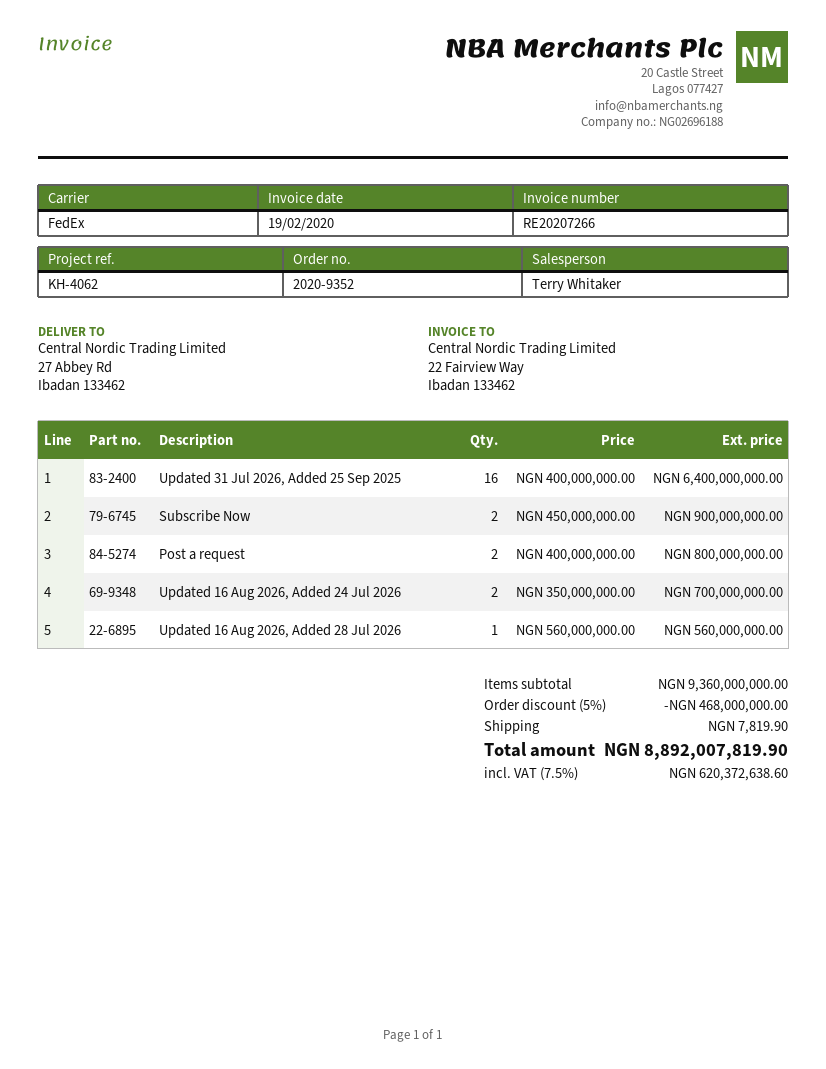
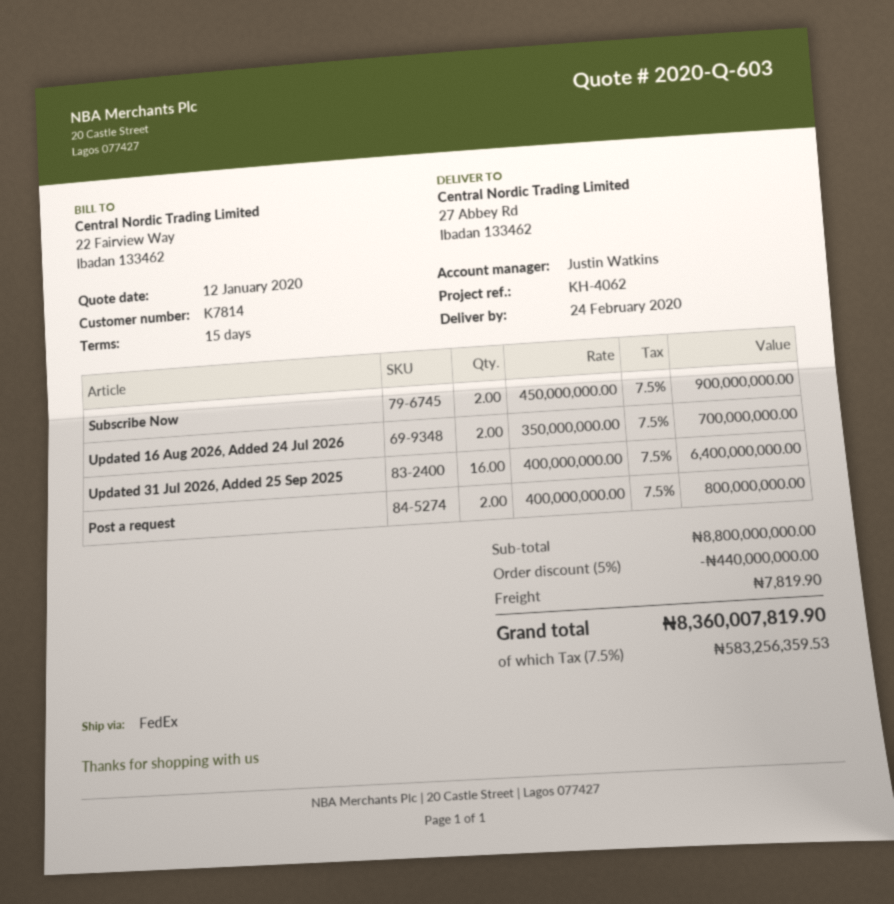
sales rep: Terry Whitaker -> Justin Watkins
Updated 16 Aug 2026, Added 28 Jul 2026: 1 x 560000000.00 = 560000000.00 -> none
subtotal: 9360000000.00 -> 8800000000.00
discount: 5% = 468000000.00 -> 5% = 440000000.00
tax: 7.5% = 620372638.60 -> 7.5% = 583256359.53
total: 8892007819.90 -> 8360007819.90

